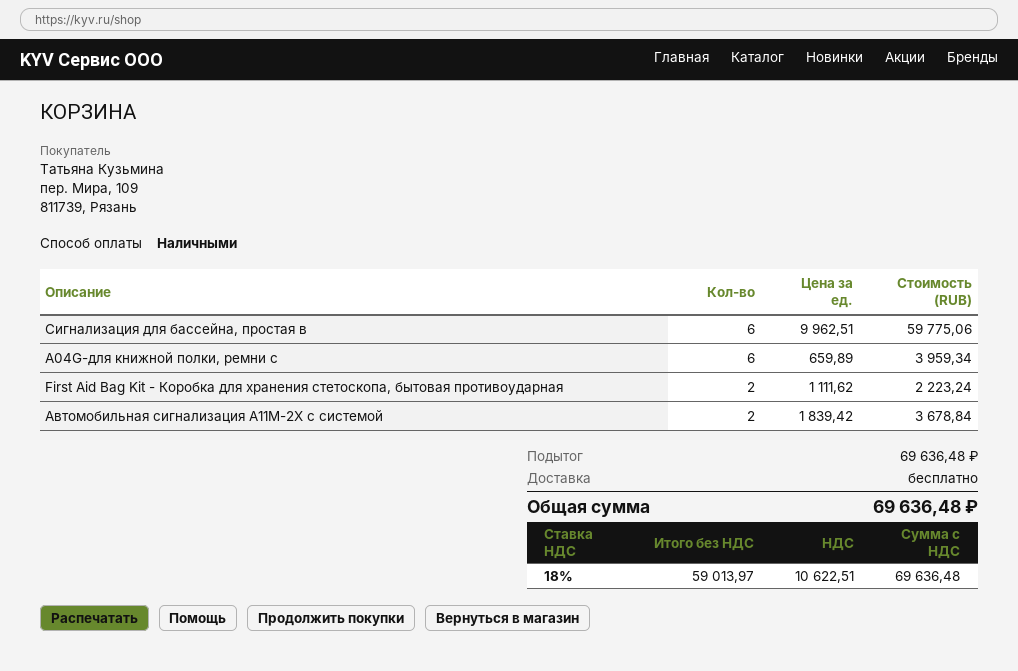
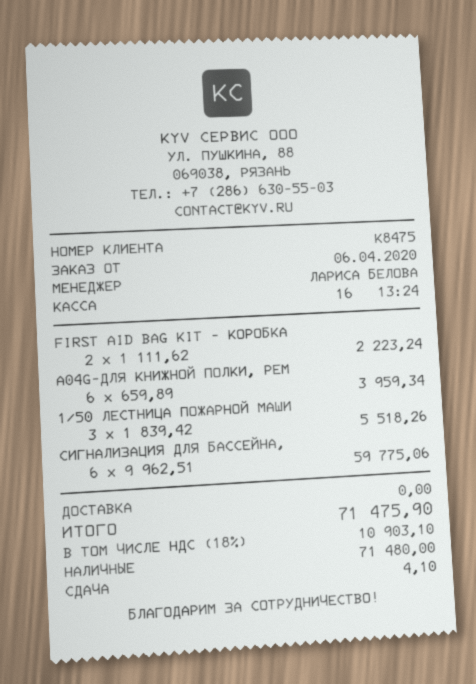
Автомобильная сигнализация A11M-2X с системой: 2 x 1839.42 = 3678.84 -> none
1/50 ЛЕСТНИЦА ПОЖАРНОЙ МАШИ: none -> 3 x 1839.42 = 5518.26
tax: 18% = 10622.51 -> 18% = 10903.10
total: 69636.48 -> 71475.90

